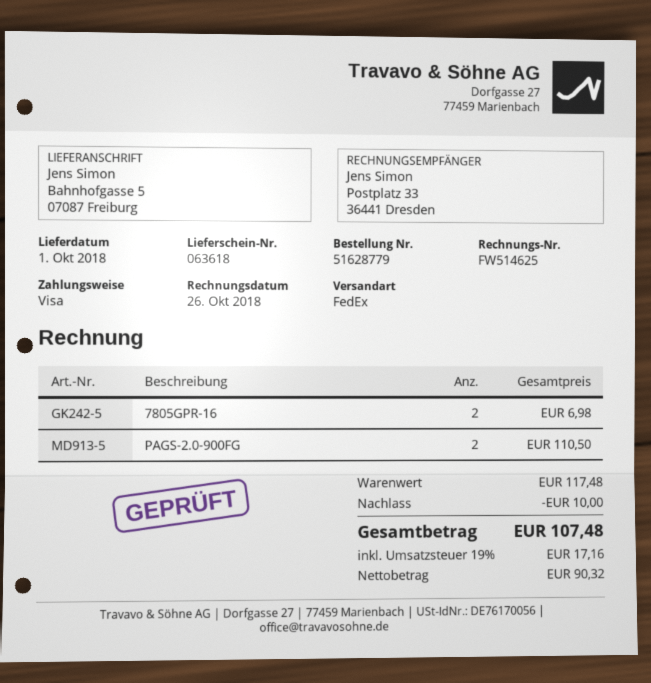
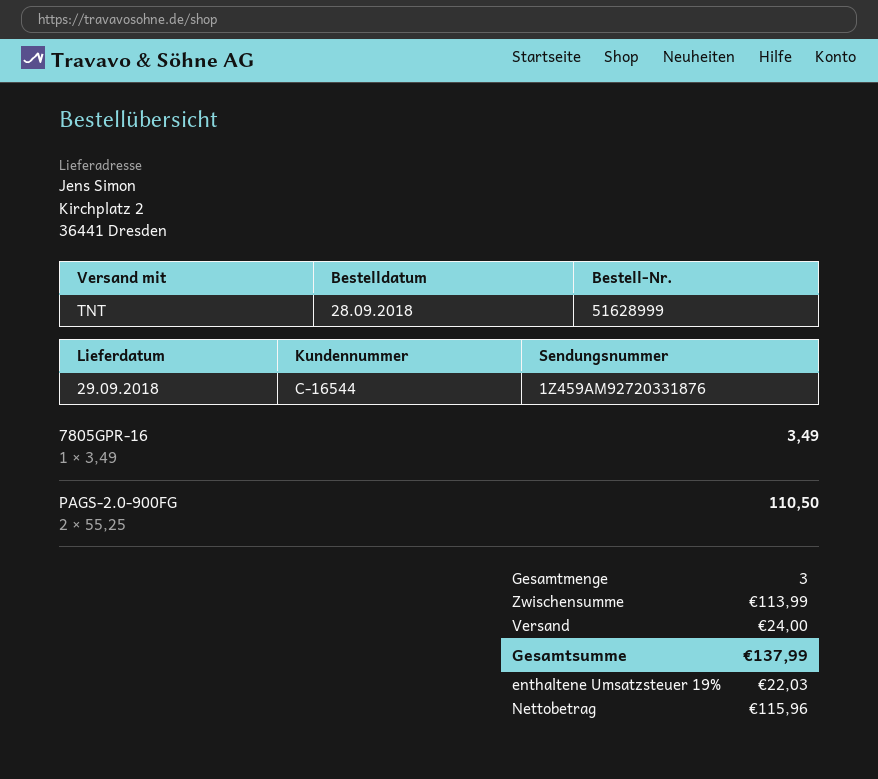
order number: 51628779 -> 51628999
delivery date: 2018-10-01 -> 2018-09-29
shipping method: FedEx -> TNT
ship to: Bahnhofgasse 5, 07087 Freiburg -> Kirchplatz 2, 36441 Dresden
7805GPR-16: 2 for 6.98 -> 1 for 3.49
subtotal: 117.48 -> 113.99
discount: 10.00 -> none
shipping: none -> 24.00
net: 90.32 -> 115.96
tax: 19% = 17.16 -> 19% = 22.03
total: 107.48 -> 137.99

